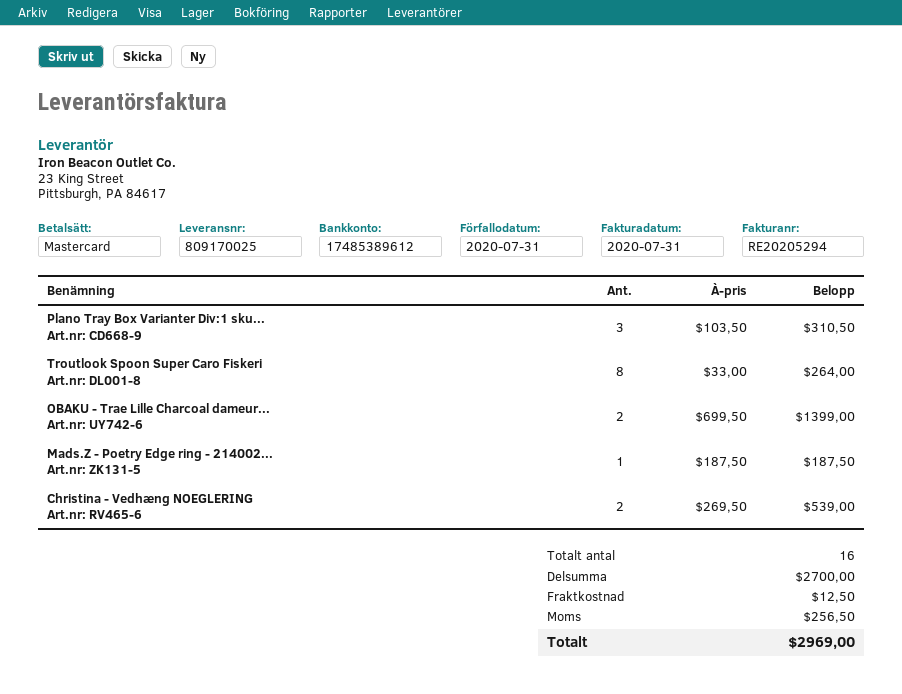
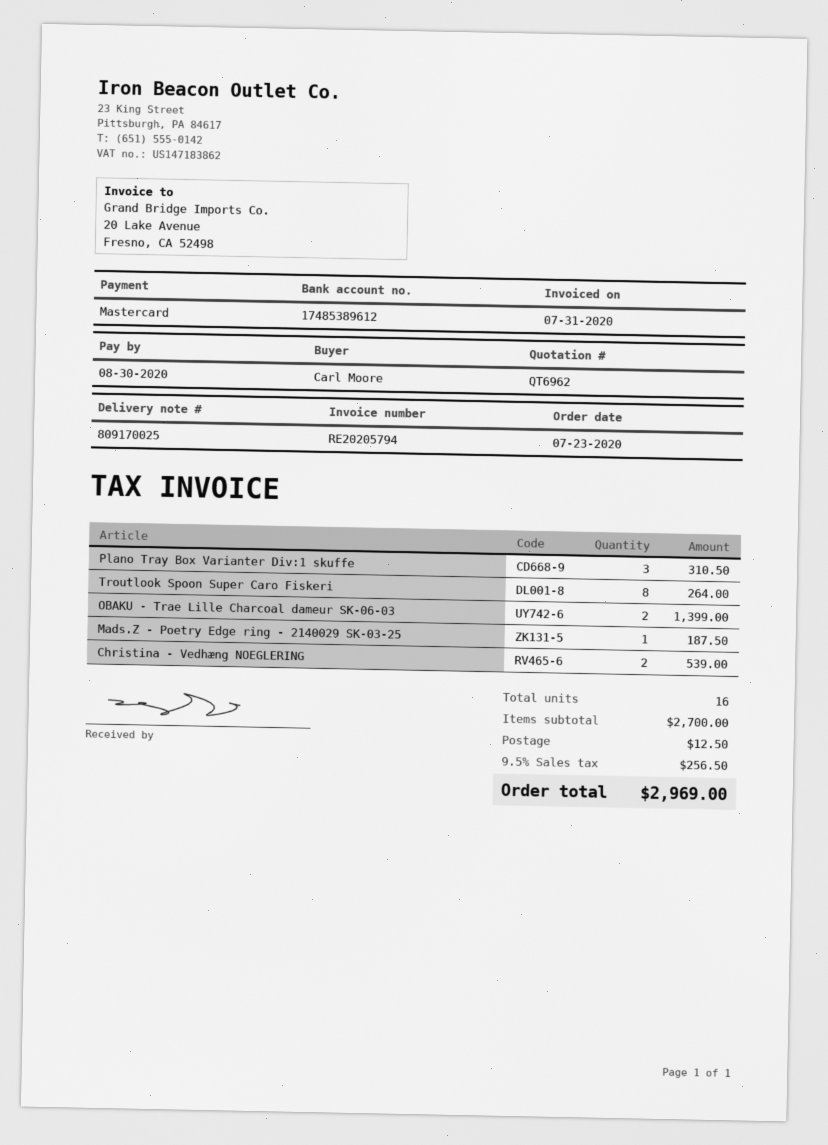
invoice number: RE20205294 -> RE20205794
due date: 2020-07-31 -> 2020-08-30

